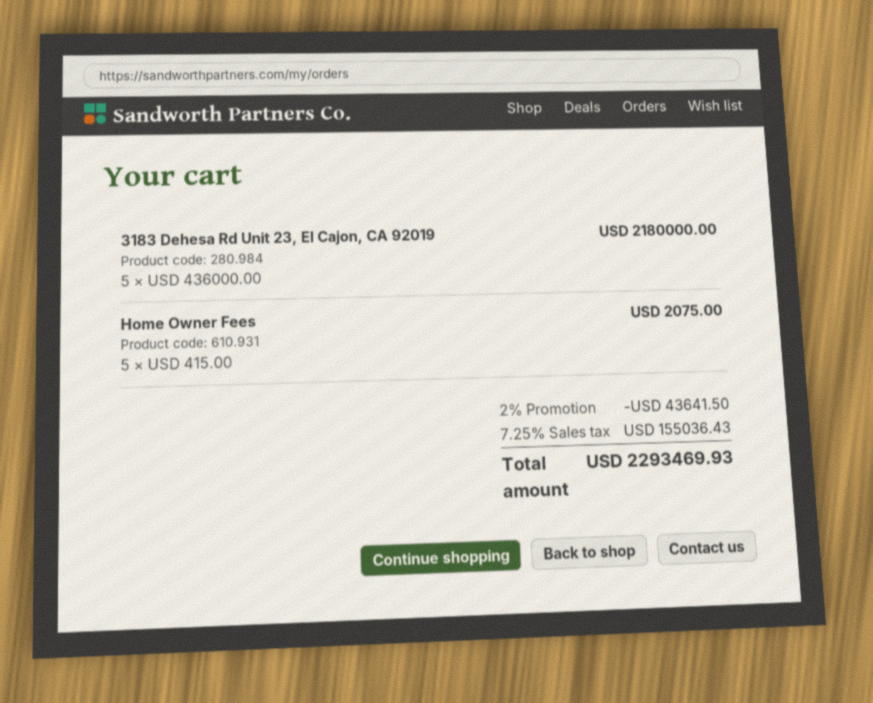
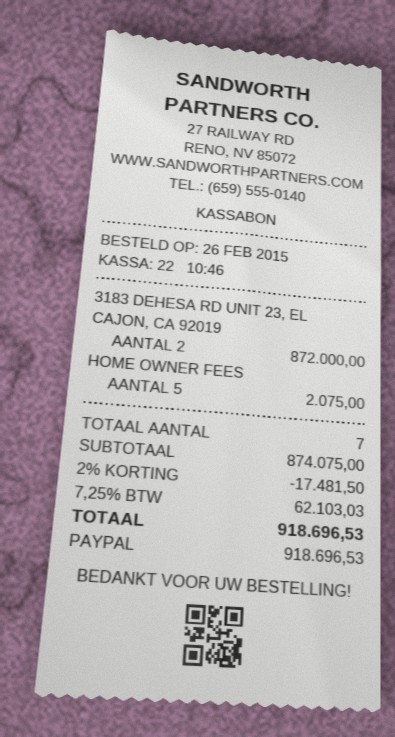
3183 Dehesa Rd Unit 23, El Cajon, CA 92019: 5 for 2180000.00 -> 2 for 872000.00
discount: 2% = 43641.50 -> 2% = 17481.50
tax: 7.25% = 155036.43 -> 7.25% = 62103.03
total: 2293469.93 -> 918696.53

